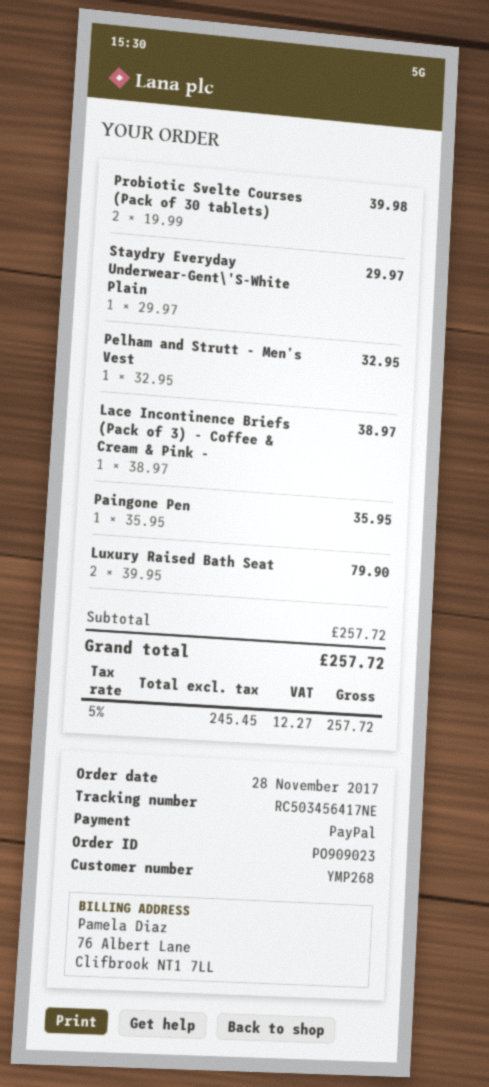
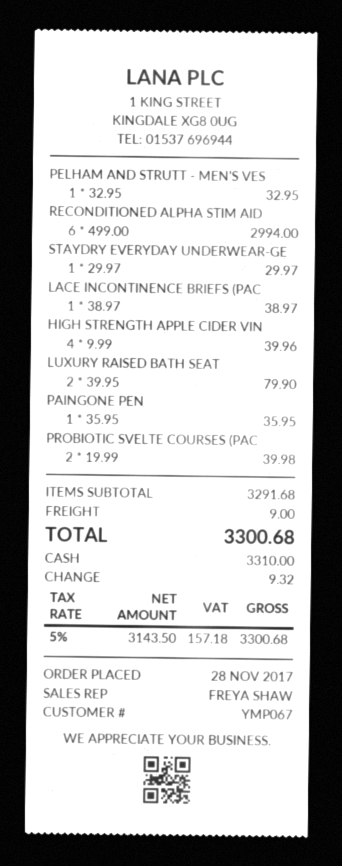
customer number: YMP268 -> YMP067
payment method: PayPal -> cash
RECONDITIONED ALPHA STIM AID: none -> 6 x 499.00 = 2994.00
HIGH STRENGTH APPLE CIDER VIN: none -> 4 x 9.99 = 39.96
subtotal: 257.72 -> 3291.68
shipping: none -> 9.00
net: 245.45 -> 3143.50
tax: 5% = 12.27 -> 5% = 157.18
total: 257.72 -> 3300.68

